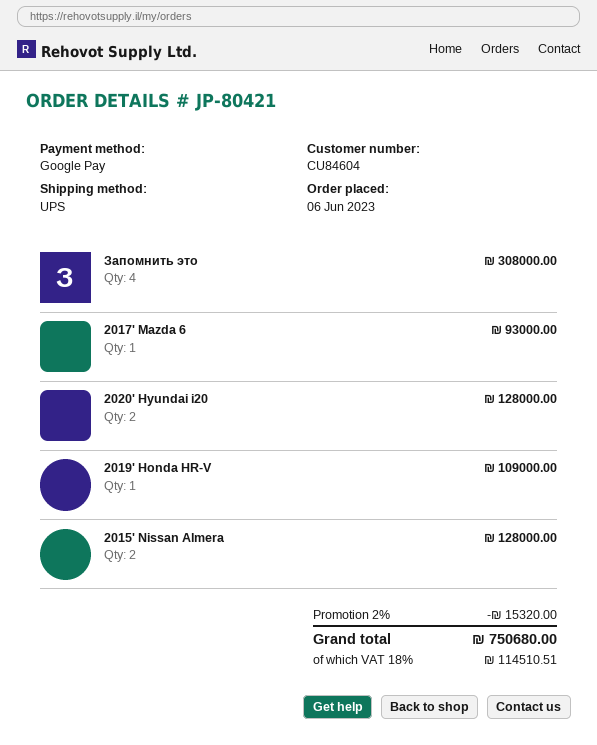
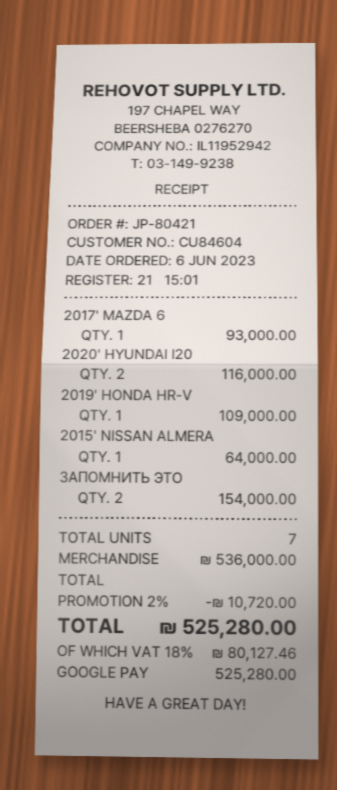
Запомнить это: 4 for 308000.00 -> 2 for 154000.00
2020' Hyundai i20: 2 for 128000.00 -> 2 for 116000.00
2015' Nissan Almera: 2 for 128000.00 -> 1 for 64000.00
discount: 2% = 15320.00 -> 2% = 10720.00
tax: 18% = 114510.51 -> 18% = 80127.46
total: 750680.00 -> 525280.00

